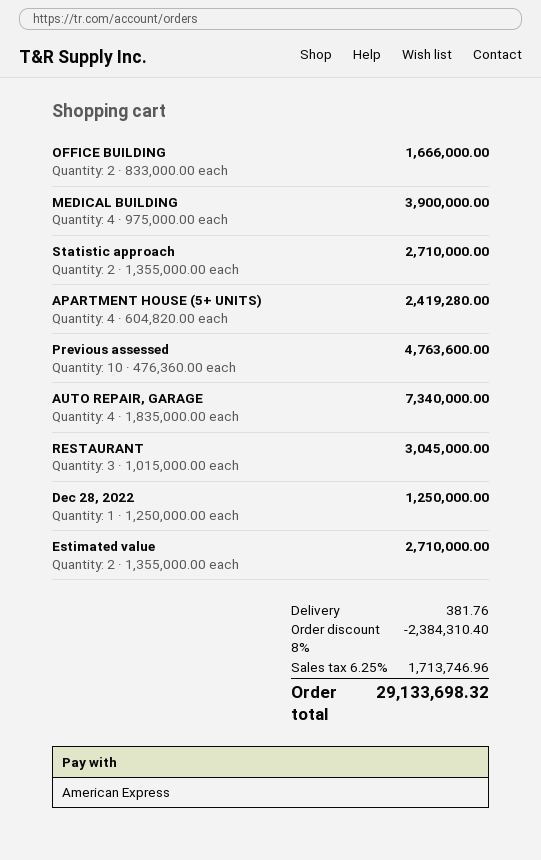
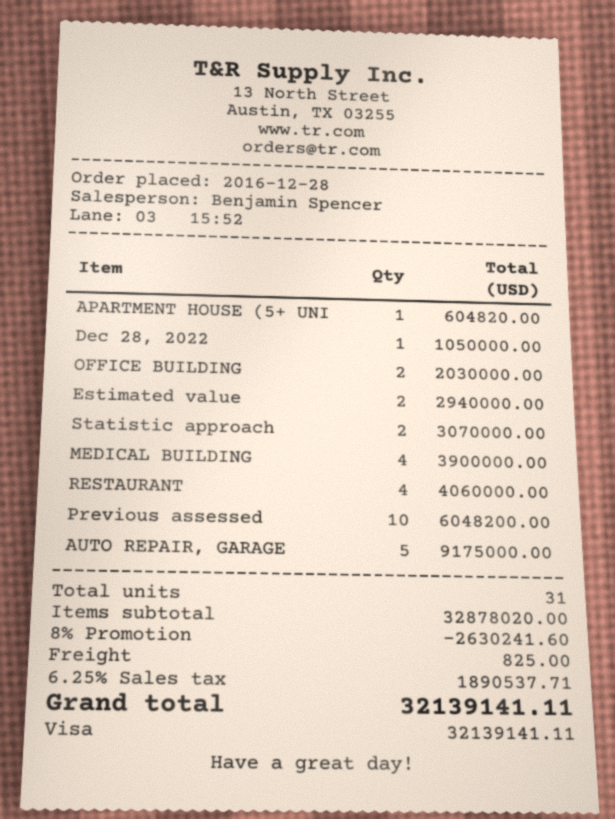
payment method: American Express -> Visa
OFFICE BUILDING: 2 for 1666000.00 -> 2 for 2030000.00
Statistic approach: 2 for 2710000.00 -> 2 for 3070000.00
APARTMENT HOUSE (5+ UNITS): 4 for 2419280.00 -> 1 for 604820.00
Previous assessed: 10 for 4763600.00 -> 10 for 6048200.00
AUTO REPAIR, GARAGE: 4 for 7340000.00 -> 5 for 9175000.00
RESTAURANT: 3 for 3045000.00 -> 4 for 4060000.00
Dec 28, 2022: 1 for 1250000.00 -> 1 for 1050000.00
Estimated value: 2 for 2710000.00 -> 2 for 2940000.00
discount: 8% = 2384310.40 -> 8% = 2630241.60
shipping: 381.76 -> 825.00
tax: 6.25% = 1713746.96 -> 6.25% = 1890537.71
total: 29133698.32 -> 32139141.11

